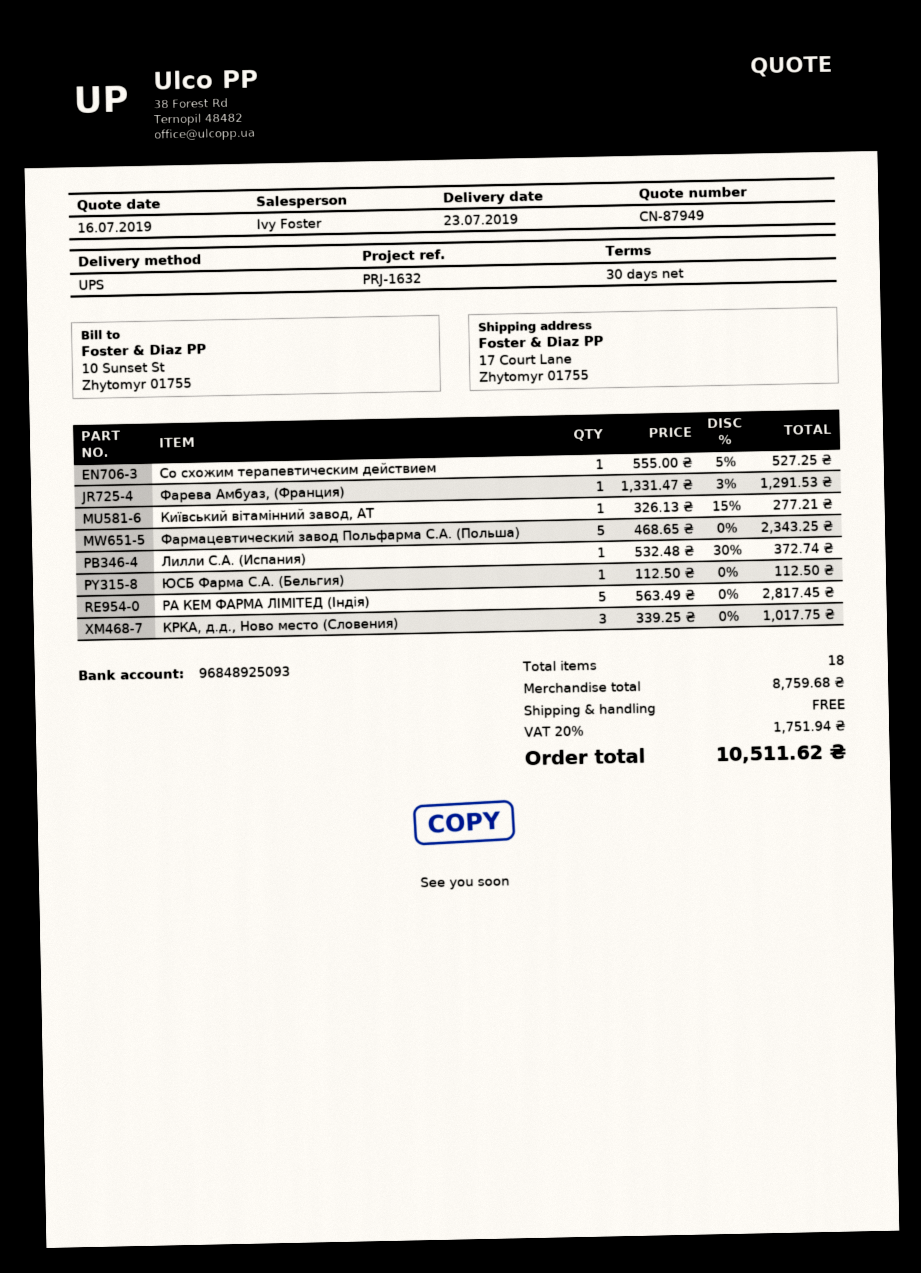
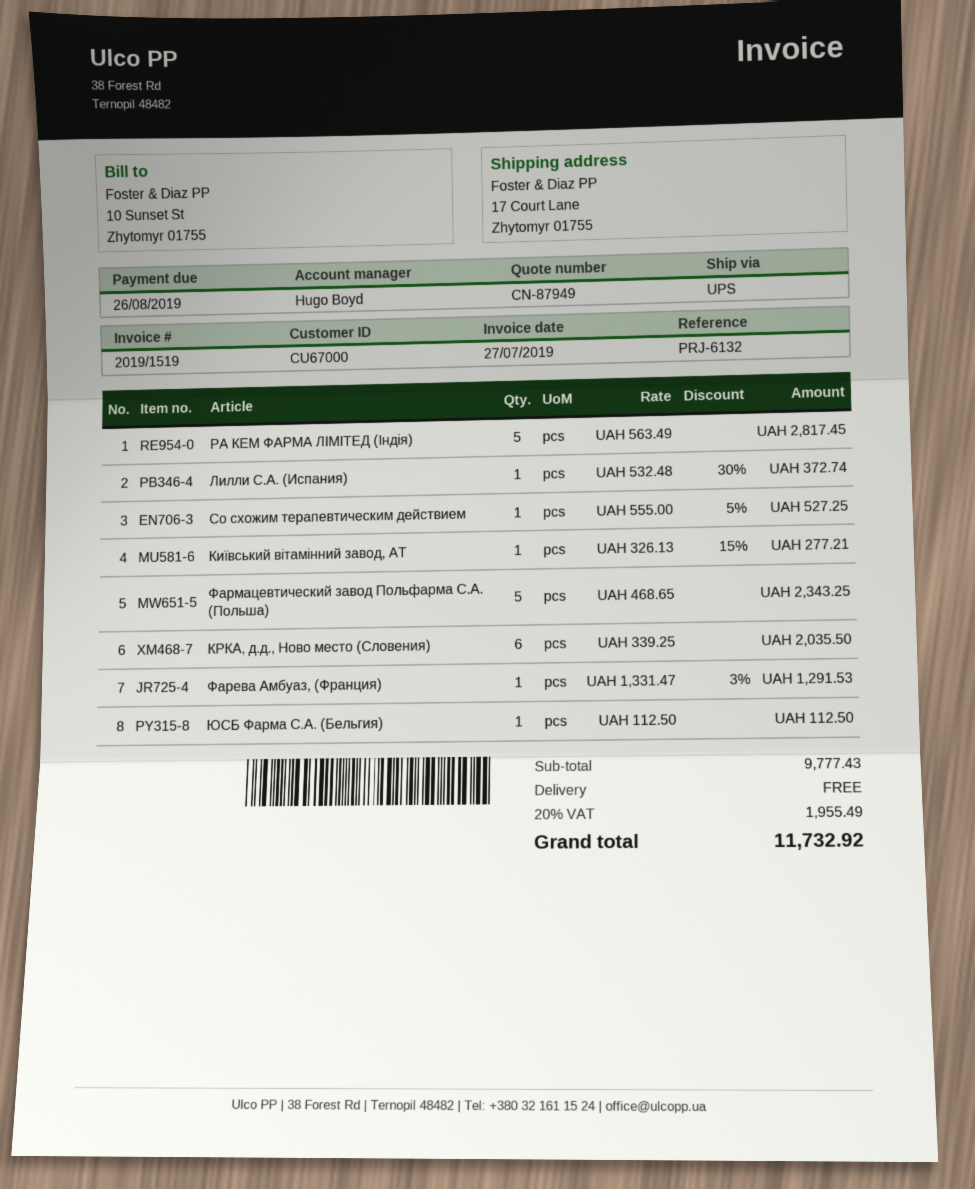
reference: PRJ-1632 -> PRJ-6132
sales rep: Ivy Foster -> Hugo Boyd
КРКА, д.д., Ново место (Словения): 3 x 339.25 = 1017.75 -> 6 x 339.25 = 2035.50
subtotal: 8759.68 -> 9777.43
tax: 20% = 1751.94 -> 20% = 1955.49
total: 10511.62 -> 11732.92

